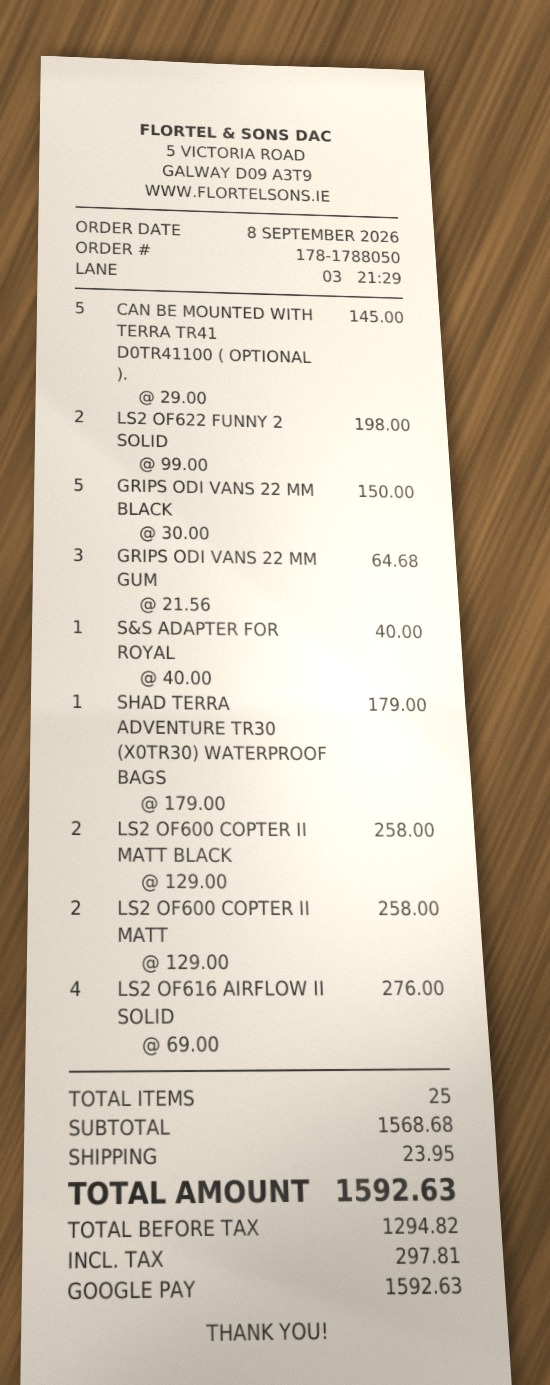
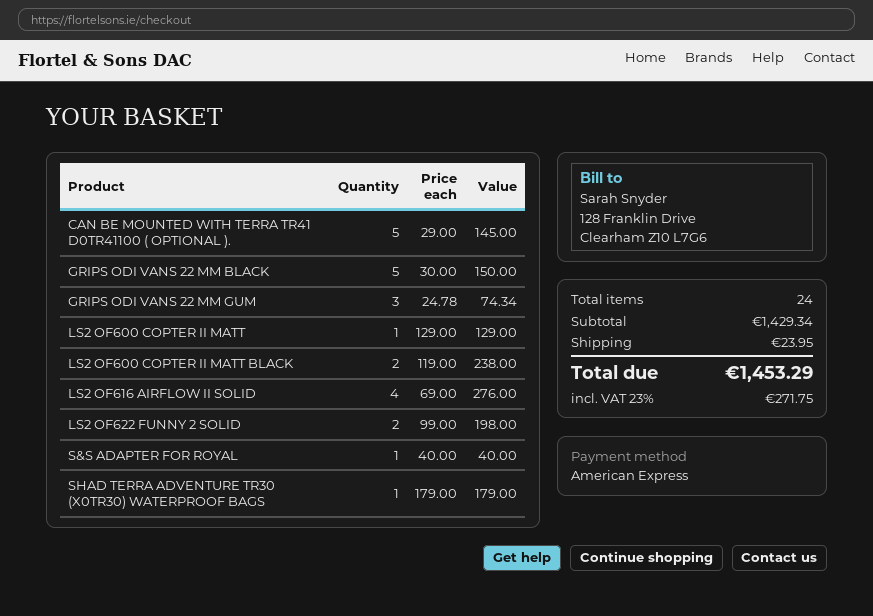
payment method: Google Pay -> American Express
GRIPS ODI VANS 22 MM GUM: 3 x 21.56 = 64.68 -> 3 x 24.78 = 74.34
LS2 OF600 COPTER II MATT BLACK: 2 x 129.00 = 258.00 -> 2 x 119.00 = 238.00
LS2 OF600 COPTER II MATT: 2 x 129.00 = 258.00 -> 1 x 129.00 = 129.00
total quantity: 25 -> 24
subtotal: 1568.68 -> 1429.34
tax: 297.81 -> 271.75
total: 1592.63 -> 1453.29

